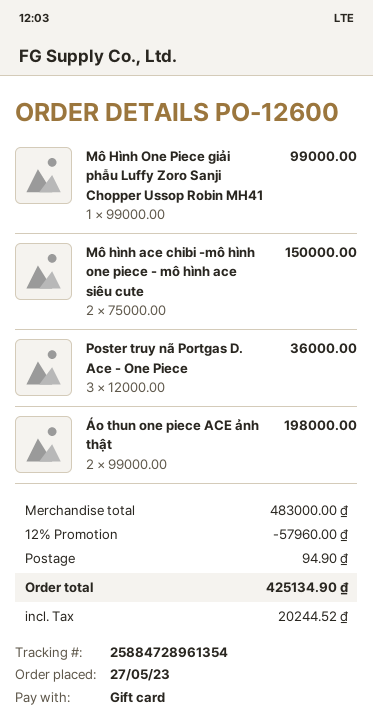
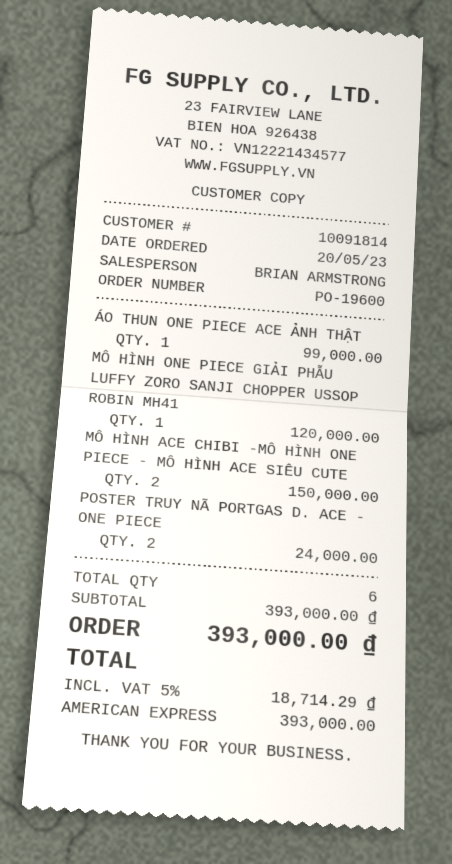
order number: PO-12600 -> PO-19600
order date: 2023-05-27 -> 2023-05-20
payment method: gift card -> American Express
Mô Hình One Piece giải phẫu Luffy Zoro Sanji Chopper Ussop Robin MH41: 1 for 99000.00 -> 1 for 120000.00
Poster truy nã Portgas D. Ace - One Piece: 3 for 36000.00 -> 2 for 24000.00
Áo thun one piece ACE ảnh thật: 2 for 198000.00 -> 1 for 99000.00
subtotal: 483000.00 -> 393000.00
discount: 12% = 57960.00 -> none
shipping: 94.90 -> none
tax: 20244.52 -> 18714.29
total: 425134.90 -> 393000.00

